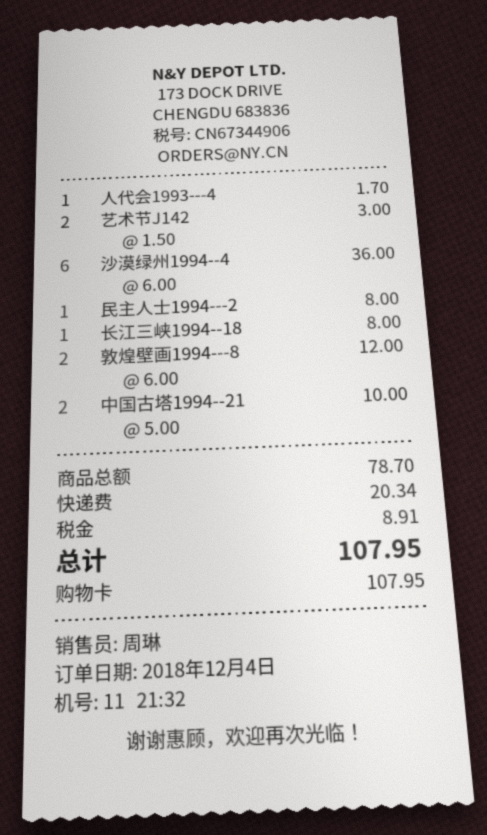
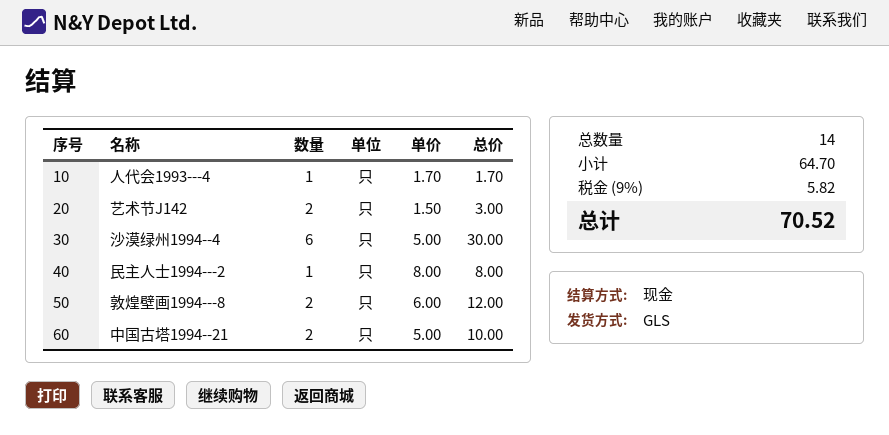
payment method: gift card -> cash
沙漠绿州1994--4: 6 x 6.00 = 36.00 -> 6 x 5.00 = 30.00
长江三峡1994--18: 1 x 8.00 = 8.00 -> none
subtotal: 78.70 -> 64.70
shipping: 20.34 -> none
tax: 8.91 -> 5.82
total: 107.95 -> 70.52

